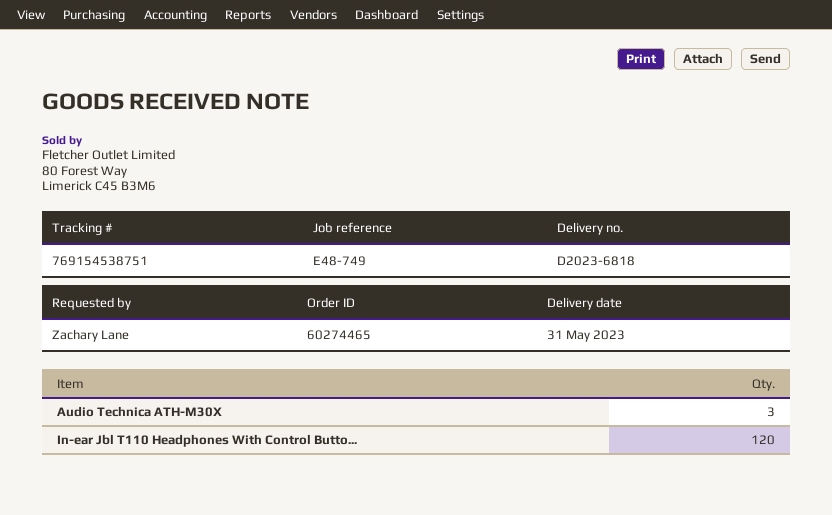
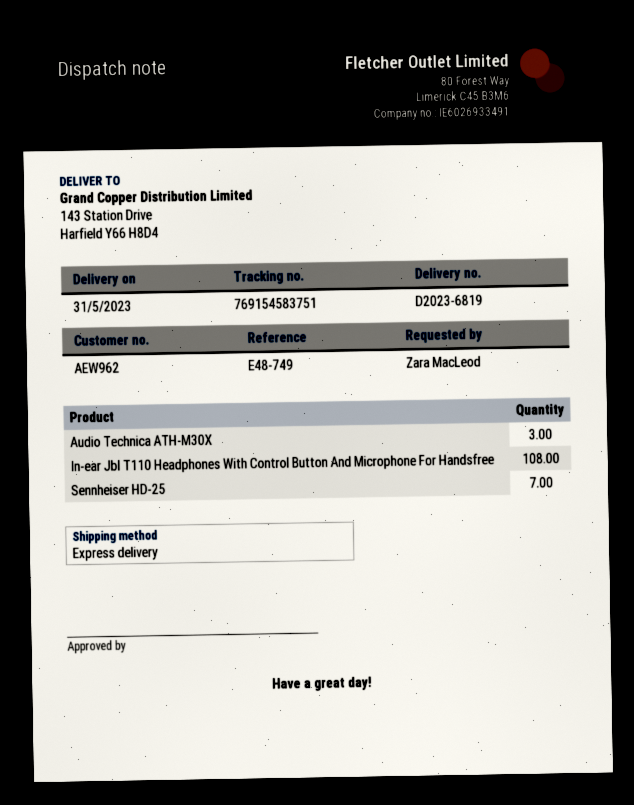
delivery note number: D2023-6818 -> D2023-6819
ordered by: Zachary Lane -> Zara MacLeod
tracking number: 769154538751 -> 769154583751
In-ear Jbl T110 Headphones With Control Butto...: 120 -> 108
Sennheiser HD-25: none -> 7

